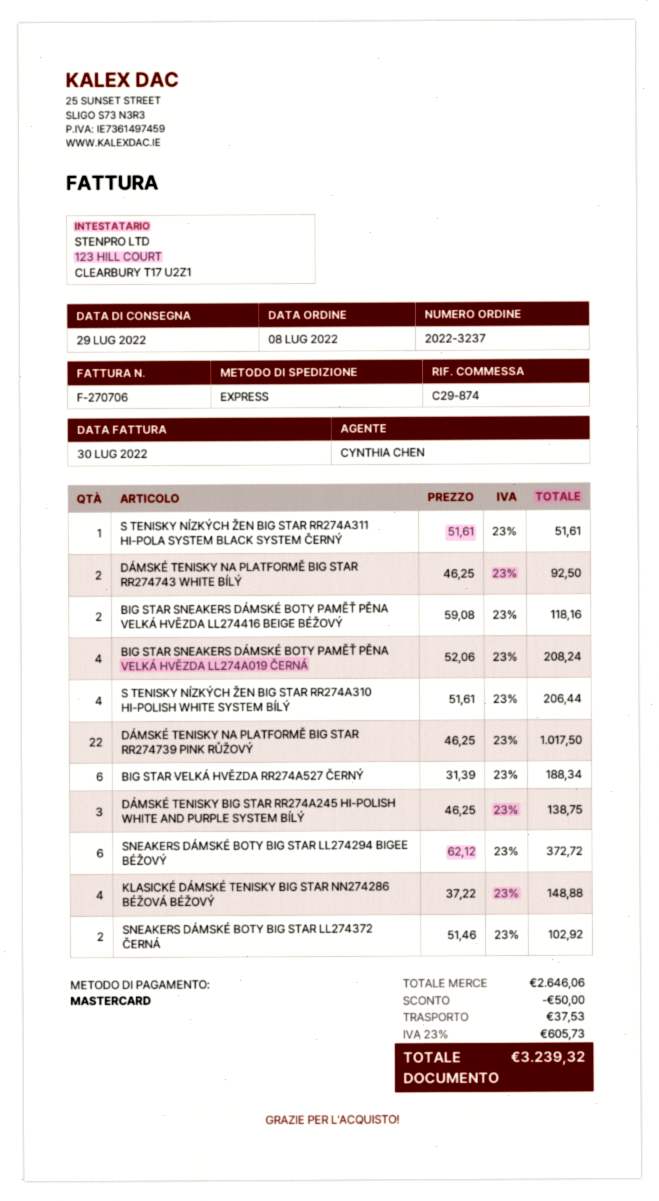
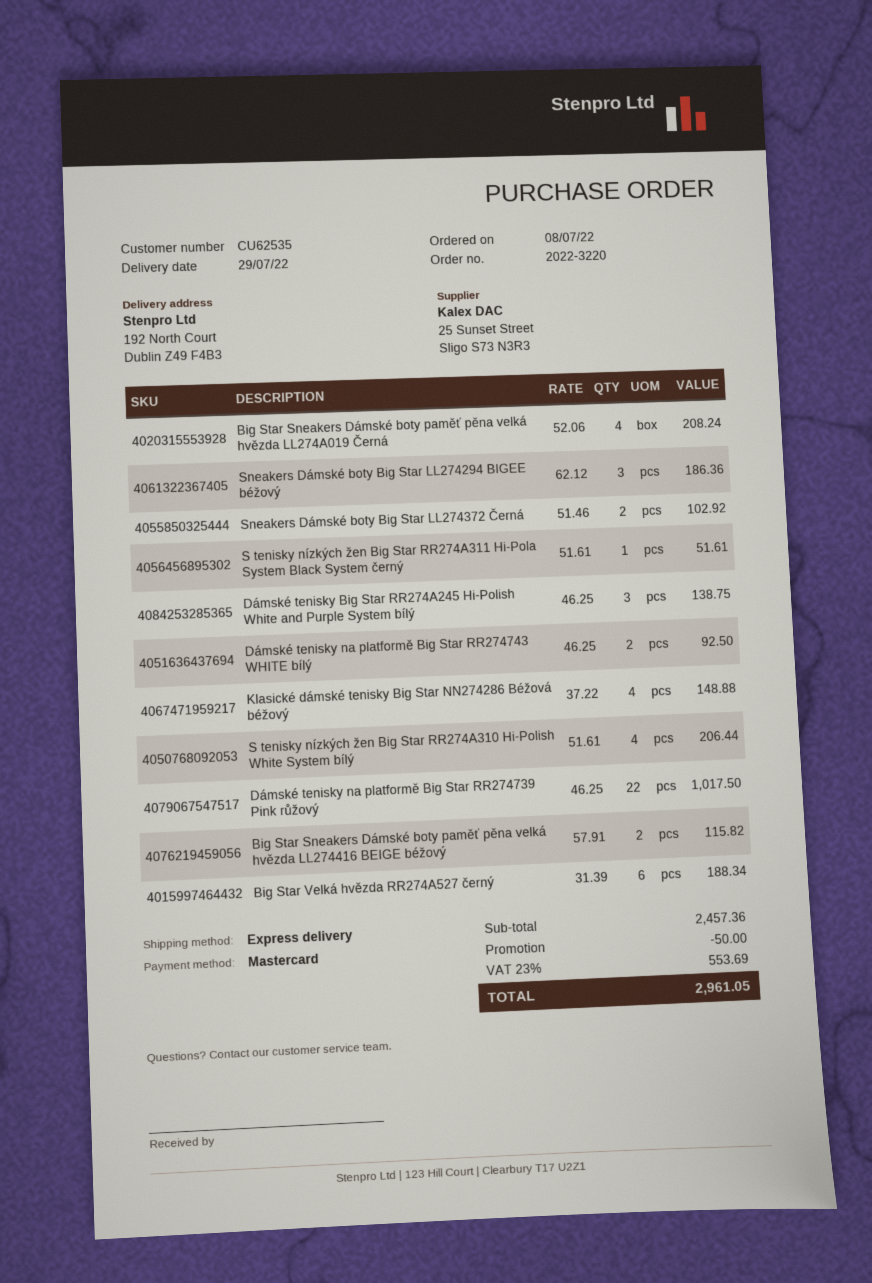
order number: 2022-3237 -> 2022-3220
BIG STAR SNEAKERS DÁMSKÉ BOTY PAMĚŤ PĚNA VELKÁ HVĚZDA LL274416 BEIGE BÉŽOVÝ: 2 x 59.08 = 118.16 -> 2 x 57.91 = 115.82
SNEAKERS DÁMSKÉ BOTY BIG STAR LL274294 BIGEE BÉŽOVÝ: 6 x 62.12 = 372.72 -> 3 x 62.12 = 186.36
subtotal: 2646.06 -> 2457.36
shipping: 37.53 -> none
tax: 23% = 605.73 -> 23% = 553.69
total: 3239.32 -> 2961.05

